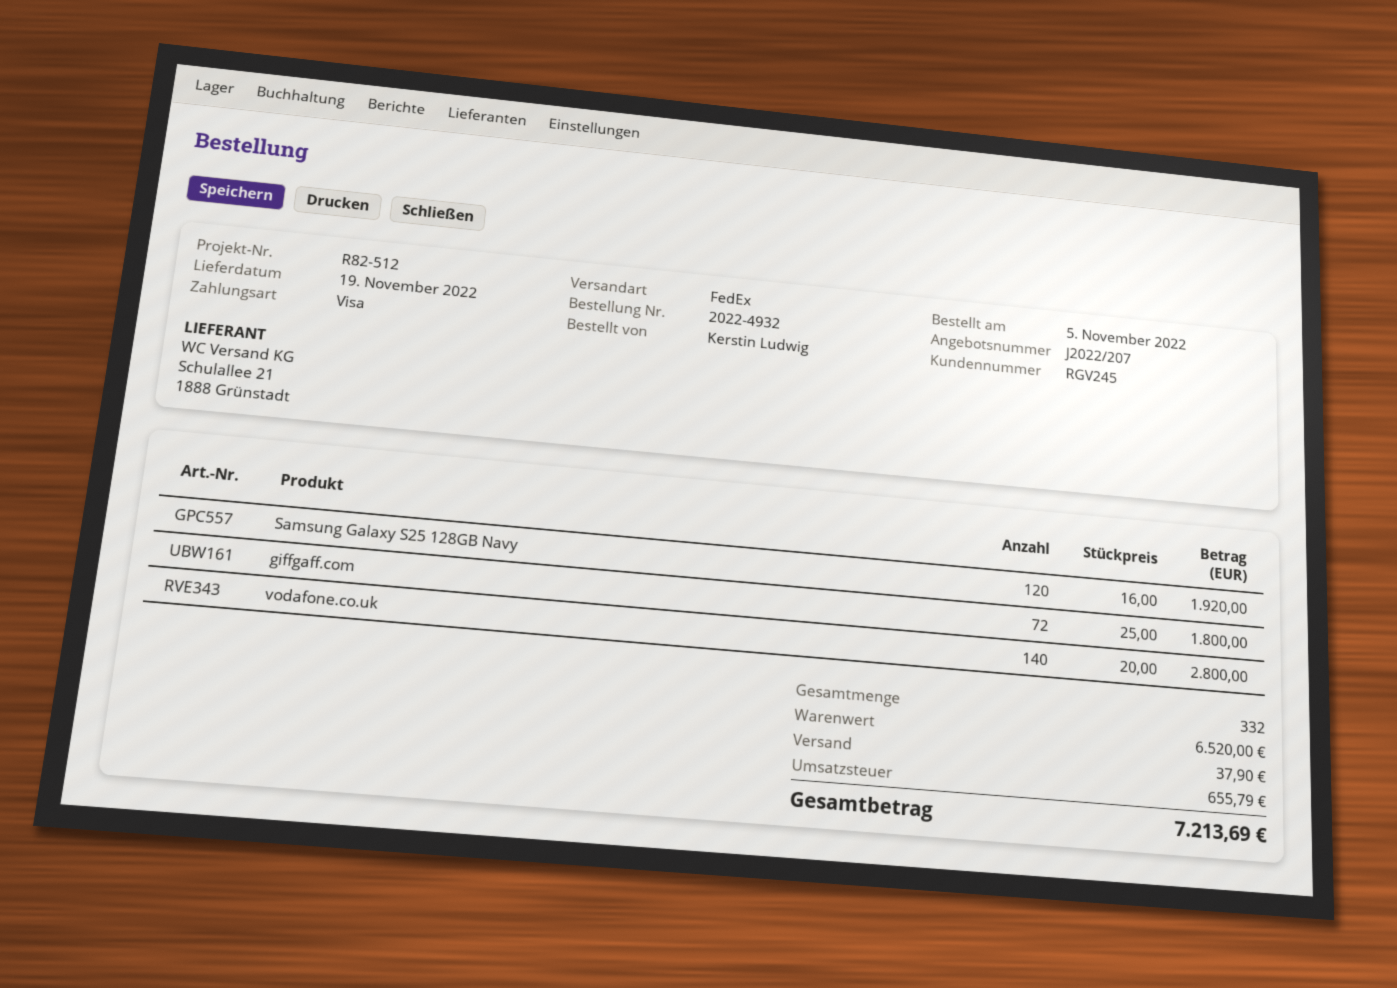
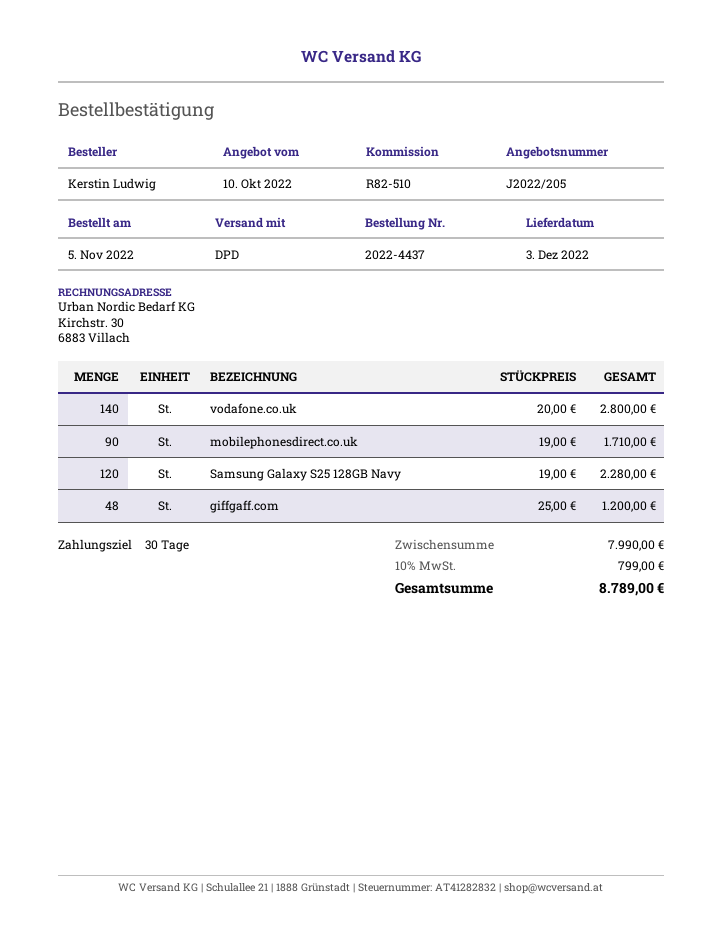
quote number: J2022/207 -> J2022/205
order number: 2022-4932 -> 2022-4437
delivery date: 2022-11-19 -> 2022-12-03
reference: R82-512 -> R82-510
shipping method: FedEx -> DPD
Samsung Galaxy S25 128GB Navy: 120 x 16.00 = 1920.00 -> 120 x 19.00 = 2280.00
giffgaff.com: 72 x 25.00 = 1800.00 -> 48 x 25.00 = 1200.00
mobilephonesdirect.co.uk: none -> 90 x 19.00 = 1710.00
subtotal: 6520.00 -> 7990.00
shipping: 37.90 -> none
tax: 655.79 -> 799.00
total: 7213.69 -> 8789.00

